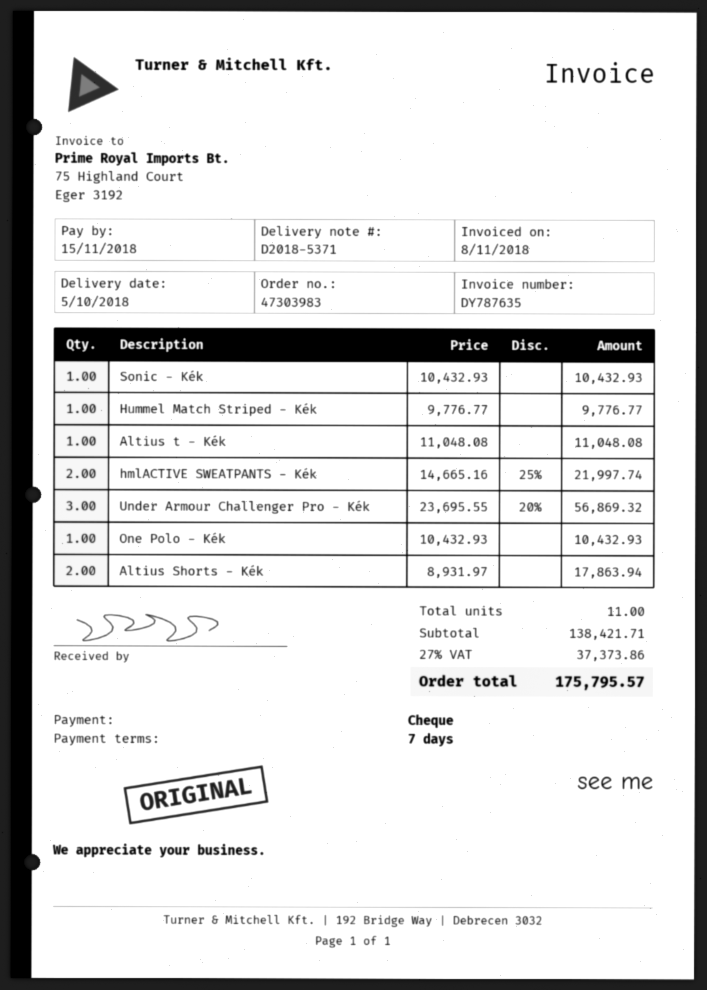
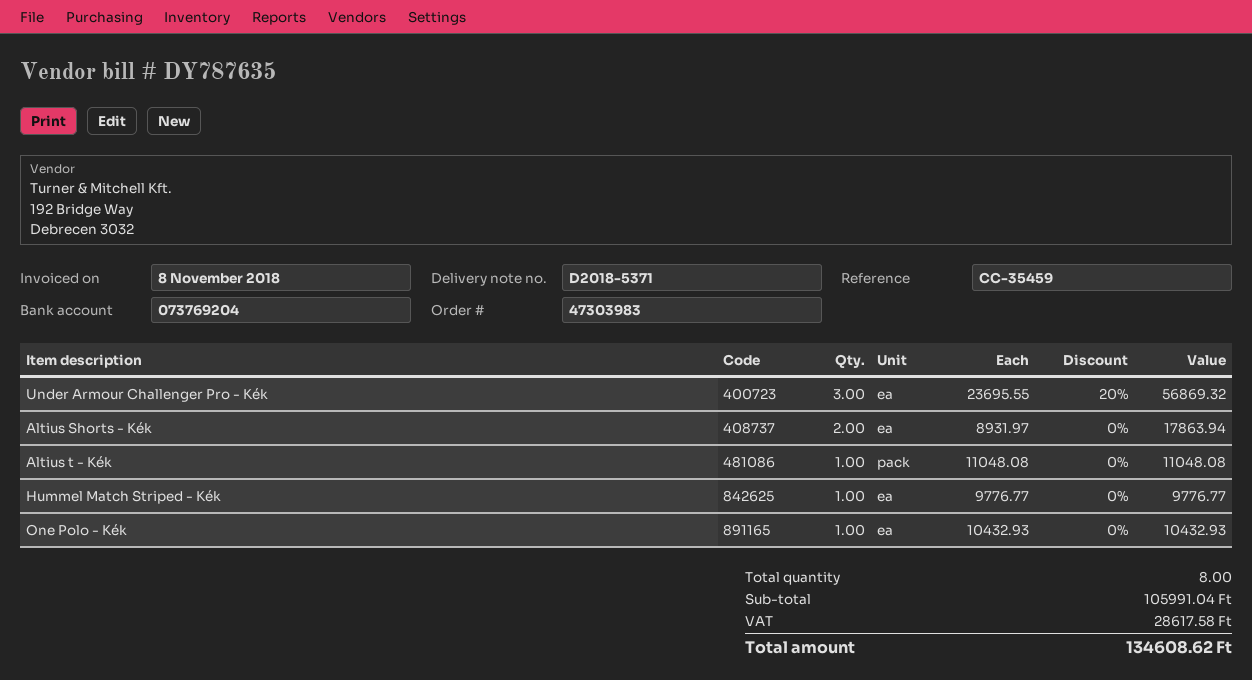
Sonic - Kék: 1 x 10432.93 = 10432.93 -> none
hmlACTIVE SWEATPANTS - Kék: 2 x 14665.16 - 25% = 21997.74 -> none
total quantity: 11 -> 8
subtotal: 138421.71 -> 105991.04
tax: 37373.86 -> 28617.58
total: 175795.57 -> 134608.62

